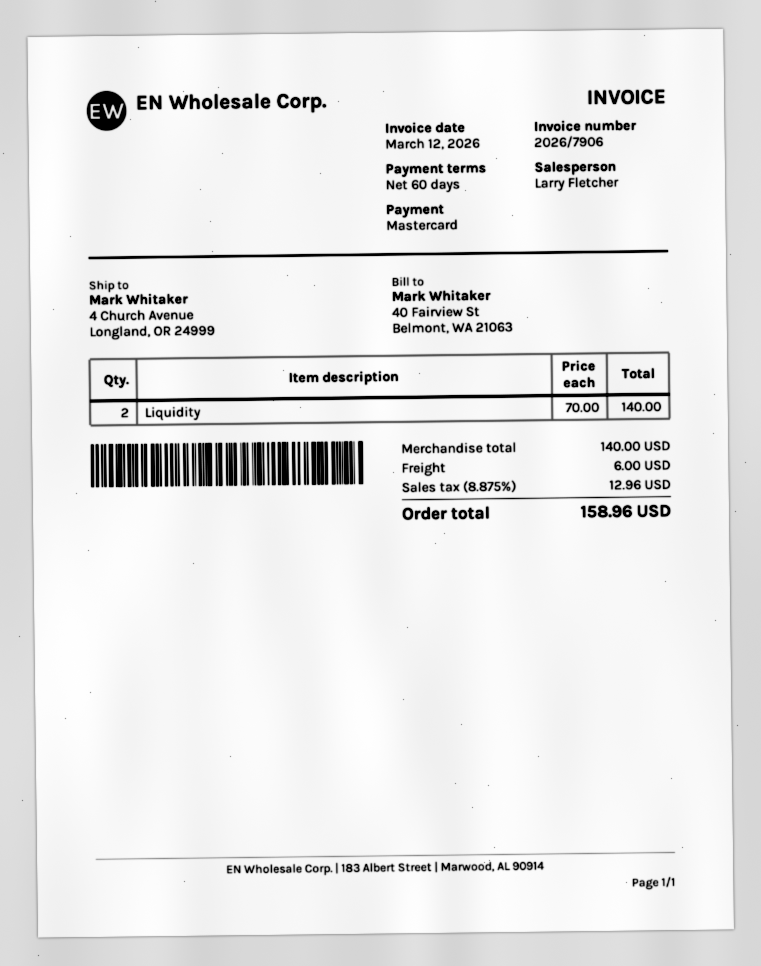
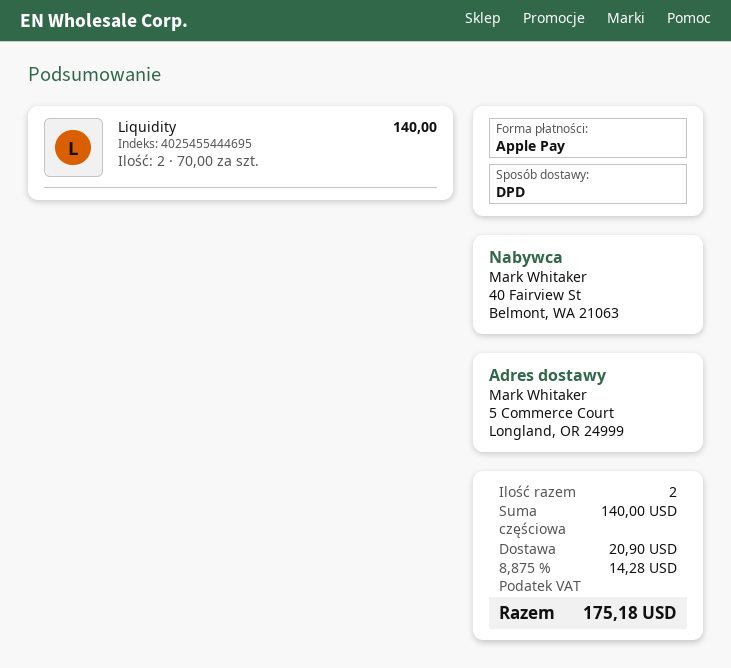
payment method: Mastercard -> Apple Pay
ship to: 4 Church Avenue, Longland, OR 24999 -> 5 Commerce Court, Longland, OR 24999
shipping: 6.00 -> 20.90
tax: 8.875% = 12.96 -> 8.875% = 14.28
total: 158.96 -> 175.18

